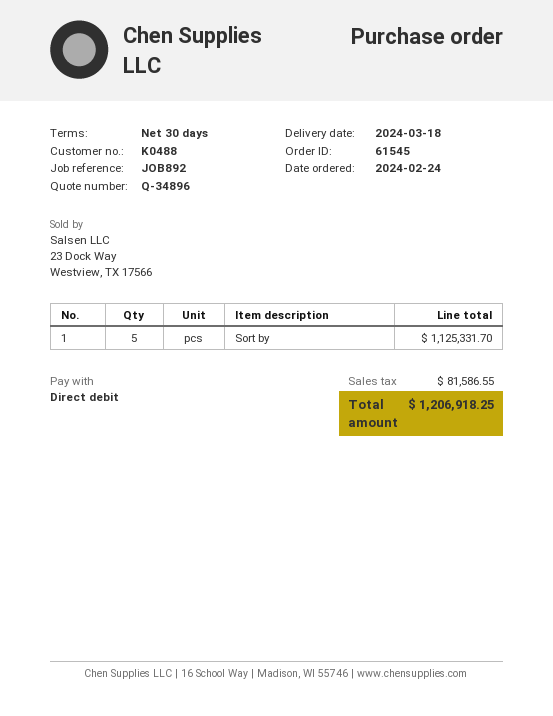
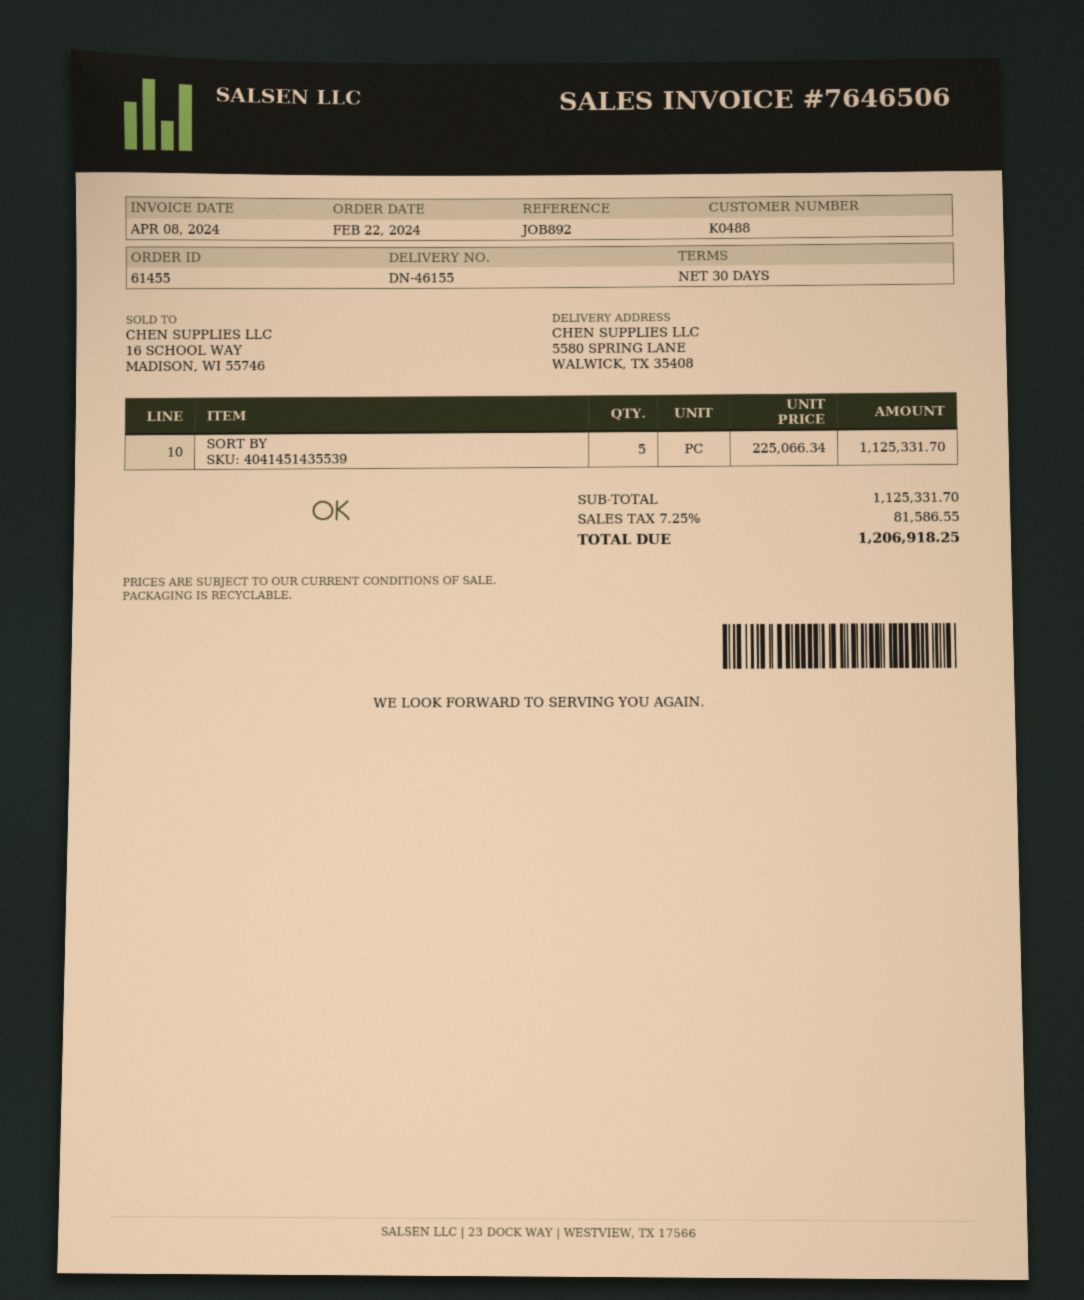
order number: 61545 -> 61455
order date: 2024-02-24 -> 2024-02-22

